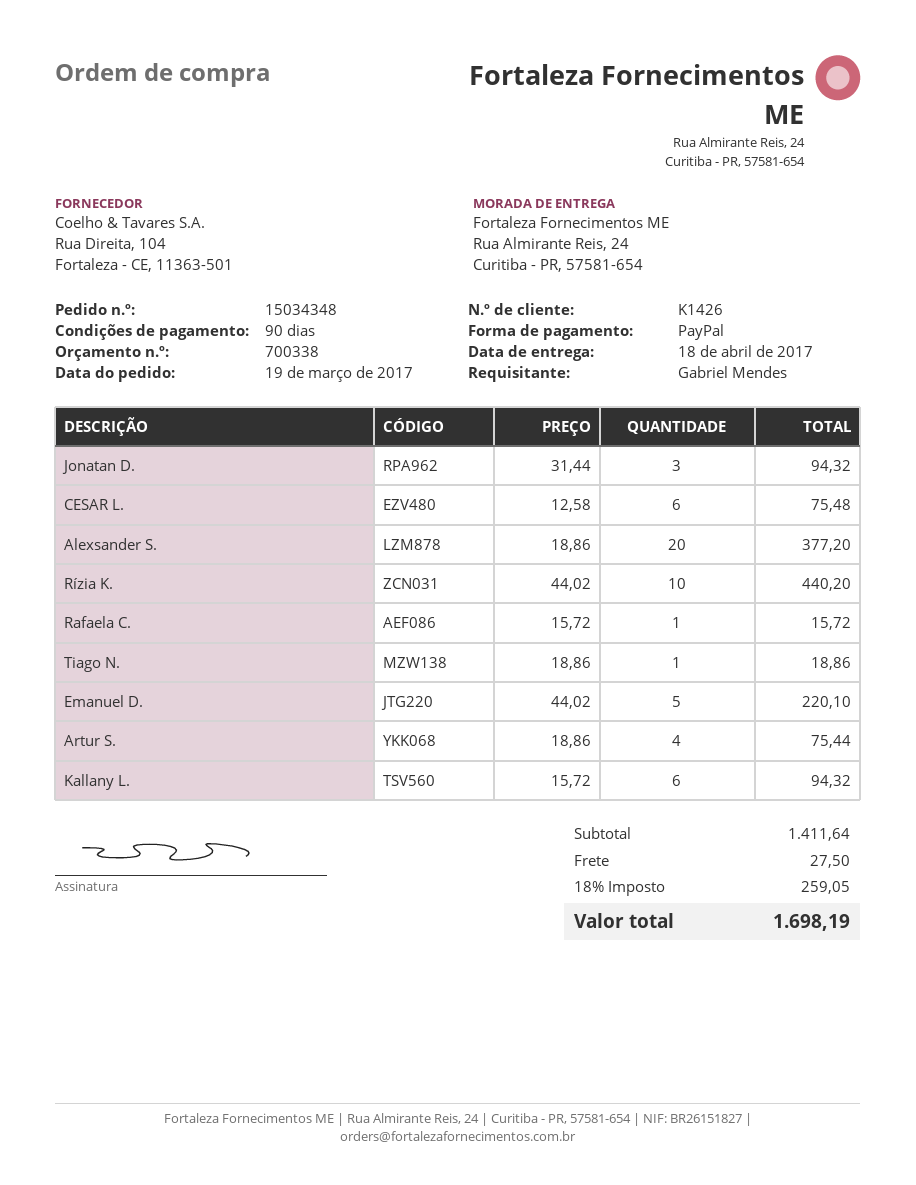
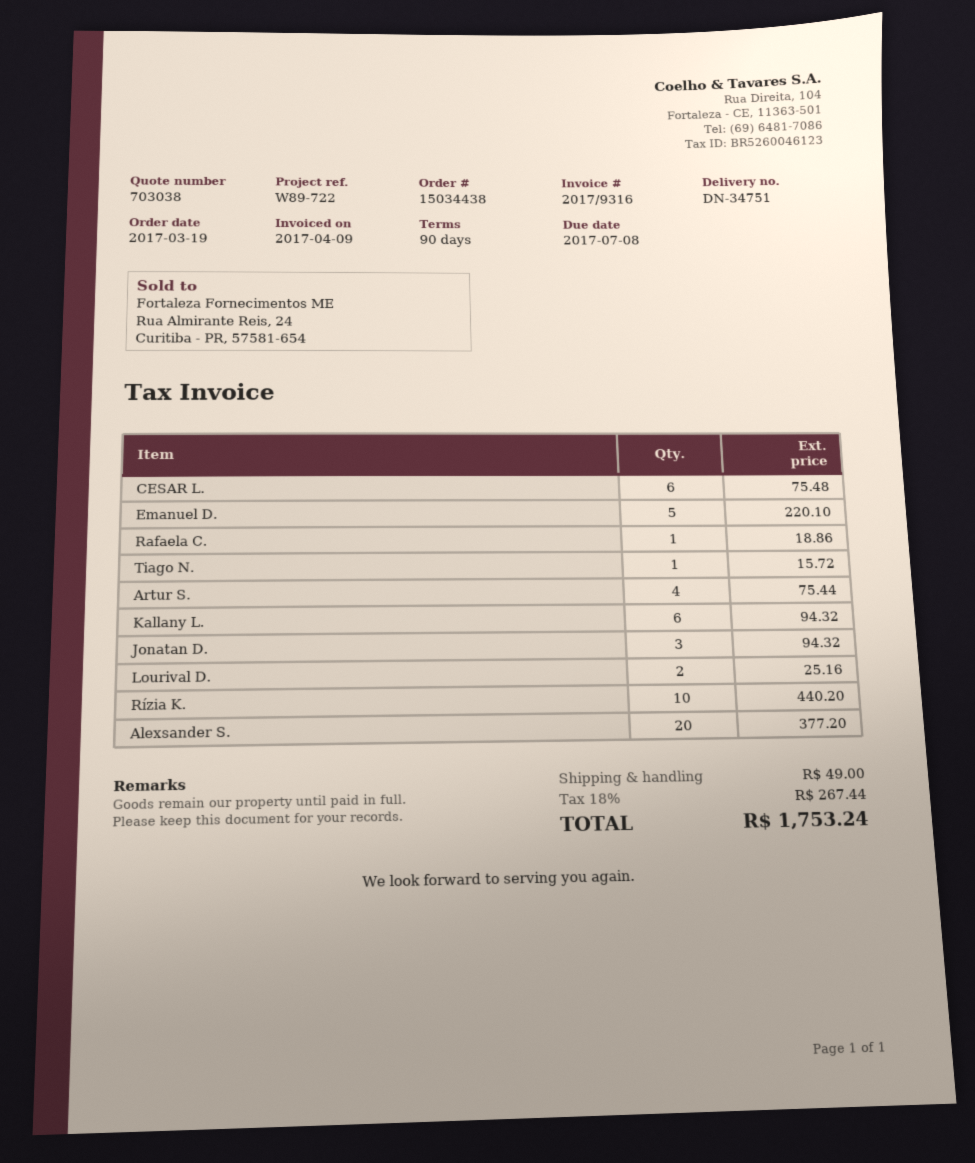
quote number: 700338 -> 703038
order number: 15034348 -> 15034438
Rafaela C.: 1 for 15.72 -> 1 for 18.86
Tiago N.: 1 for 18.86 -> 1 for 15.72
Lourival D.: none -> 2 for 25.16
shipping: 27.50 -> 49.00
tax: 18% = 259.05 -> 18% = 267.44
total: 1698.19 -> 1753.24

